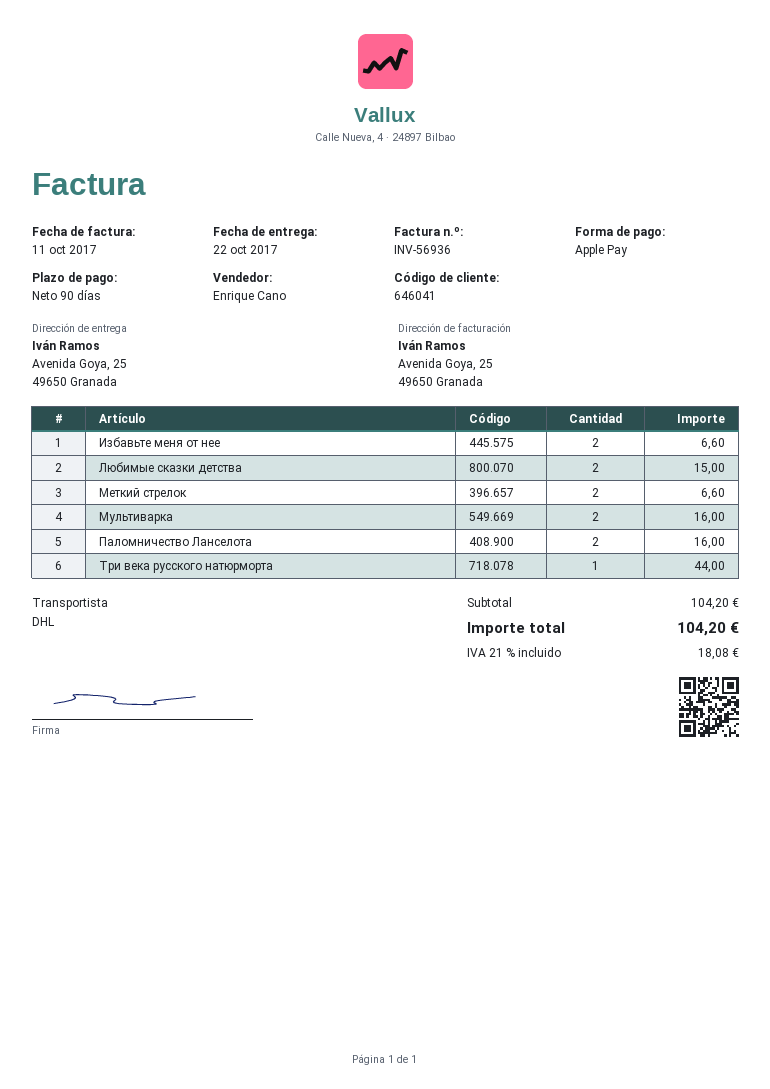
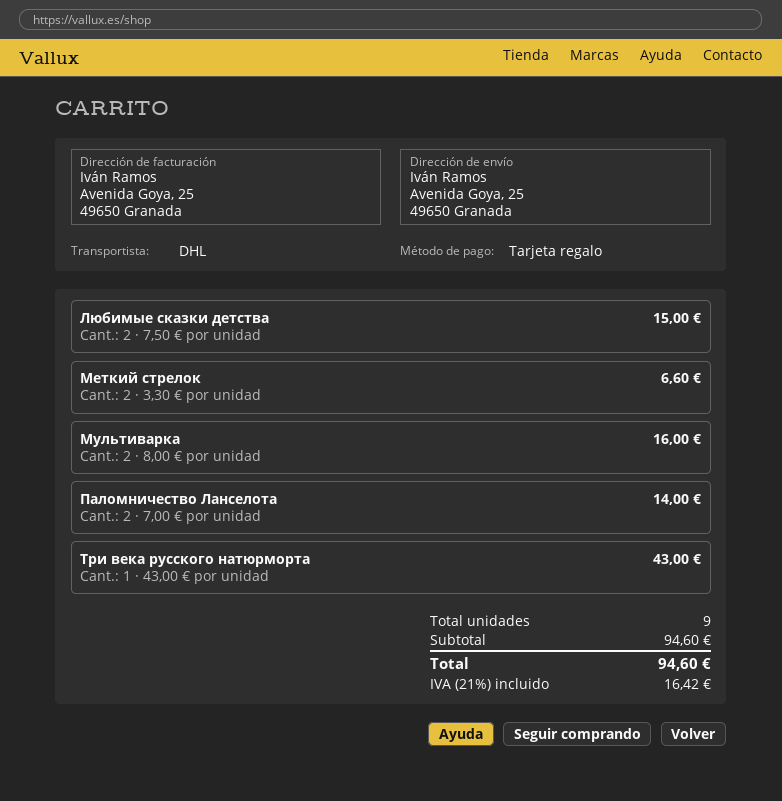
payment method: Apple Pay -> gift card
Избавьте меня от нее: 2 for 6.60 -> none
Паломничество Ланселота: 2 for 16.00 -> 2 for 14.00
Три века русского натюрморта: 1 for 44.00 -> 1 for 43.00
subtotal: 104.20 -> 94.60
tax: 21% = 18.08 -> 21% = 16.42
total: 104.20 -> 94.60

